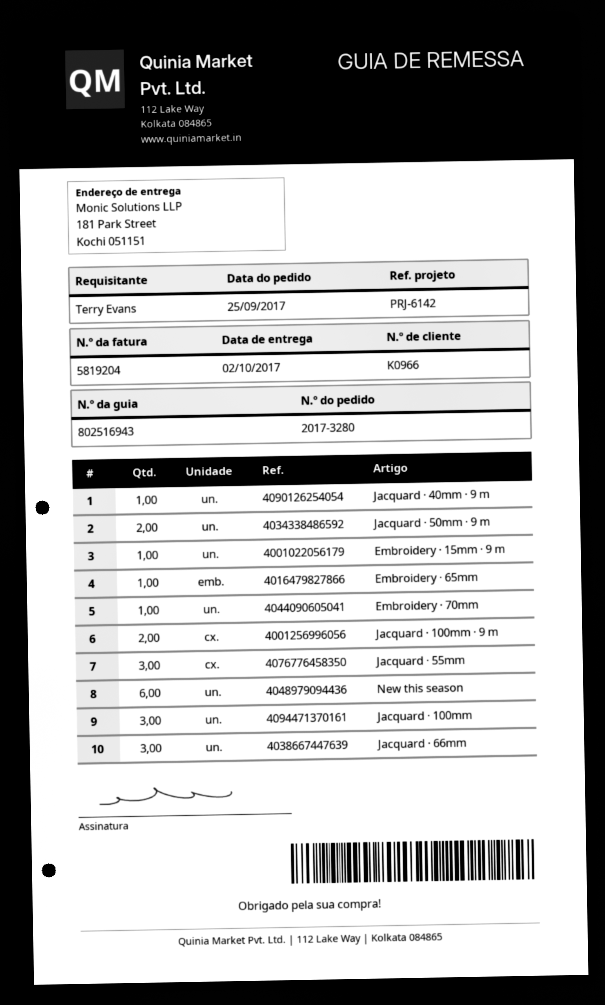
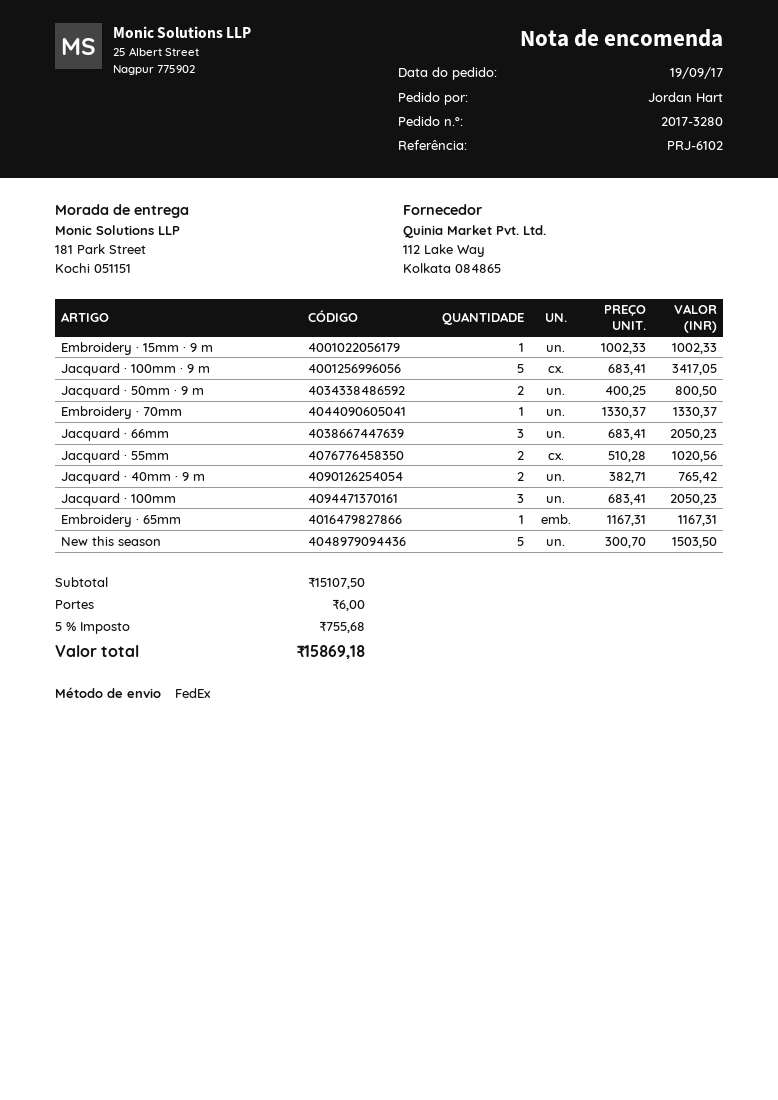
order date: 2017-09-25 -> 2017-09-19
reference: PRJ-6142 -> PRJ-6102
ordered by: Terry Evans -> Jordan Hart
Jacquard · 40mm · 9 m: 1 -> 2
Jacquard · 100mm · 9 m: 2 -> 5
Jacquard · 55mm: 3 -> 2
New this season: 6 -> 5

